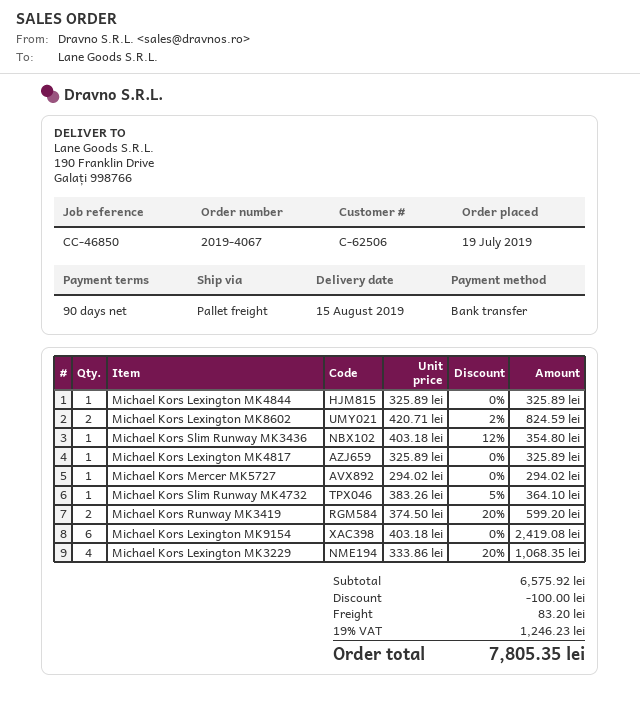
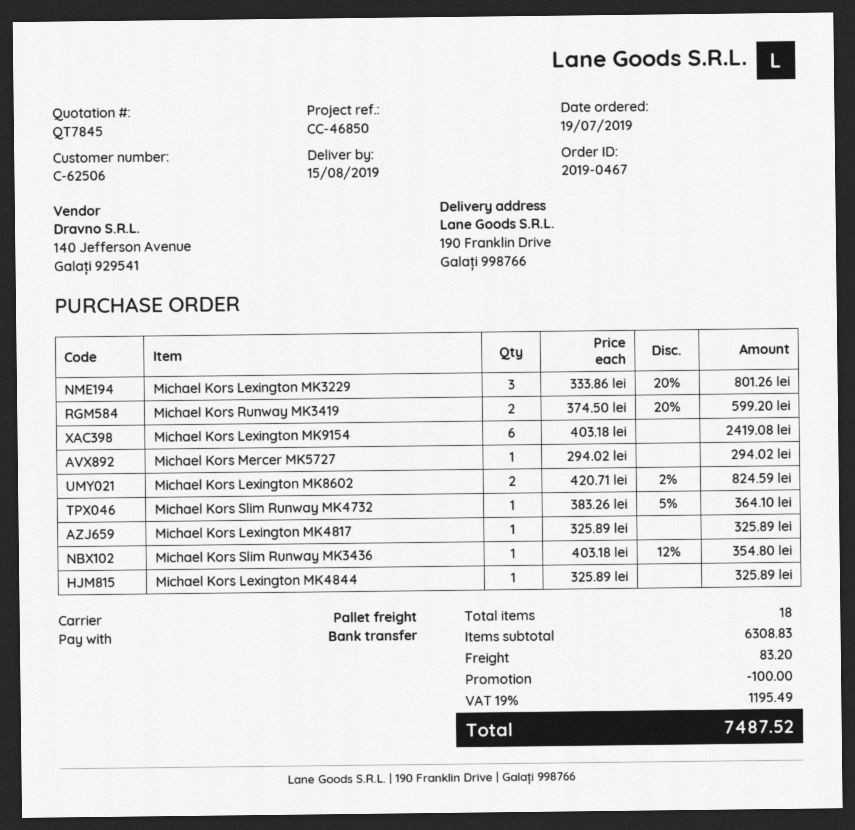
order number: 2019-4067 -> 2019-0467
Michael Kors Lexington MK3229: 4 x 333.86 - 20% = 1068.35 -> 3 x 333.86 - 20% = 801.26
subtotal: 6575.92 -> 6308.83
tax: 19% = 1246.23 -> 19% = 1195.49
total: 7805.35 -> 7487.52

